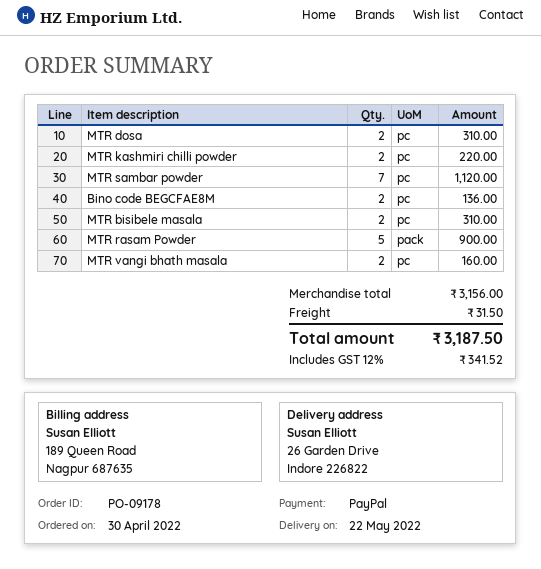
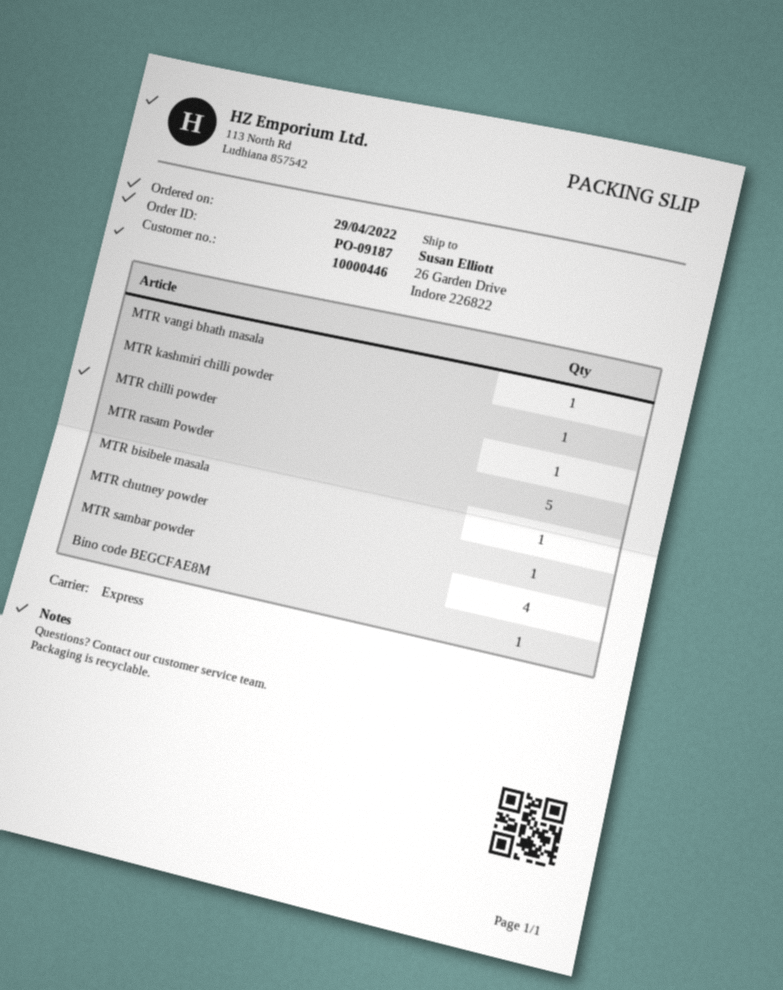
order number: PO-09178 -> PO-09187
order date: 2022-04-30 -> 2022-04-29
MTR dosa: 2 -> none
MTR kashmiri chilli powder: 2 -> 1
MTR sambar powder: 7 -> 4
Bino code BEGCFAE8M: 2 -> 1
MTR bisibele masala: 2 -> 1
MTR vangi bhath masala: 2 -> 1
MTR chilli powder: none -> 1
MTR chutney powder: none -> 1

